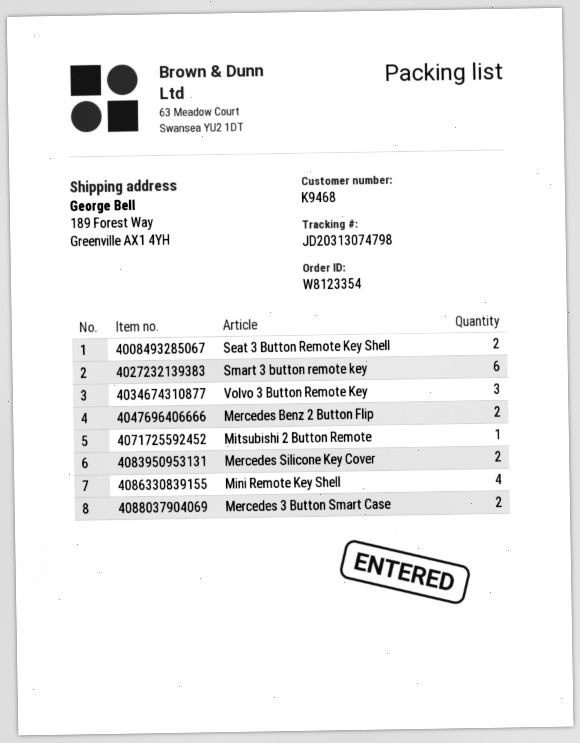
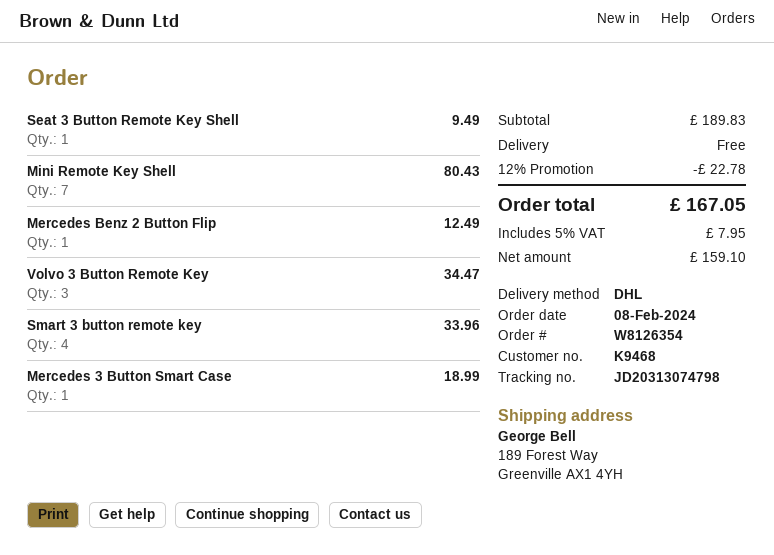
order number: W8123354 -> W8126354
Seat 3 Button Remote Key Shell: 2 -> 1
Smart 3 button remote key: 6 -> 4
Mercedes Benz 2 Button Flip: 2 -> 1
Mitsubishi 2 Button Remote: 1 -> none
Mercedes Silicone Key Cover: 2 -> none
Mini Remote Key Shell: 4 -> 7
Mercedes 3 Button Smart Case: 2 -> 1

